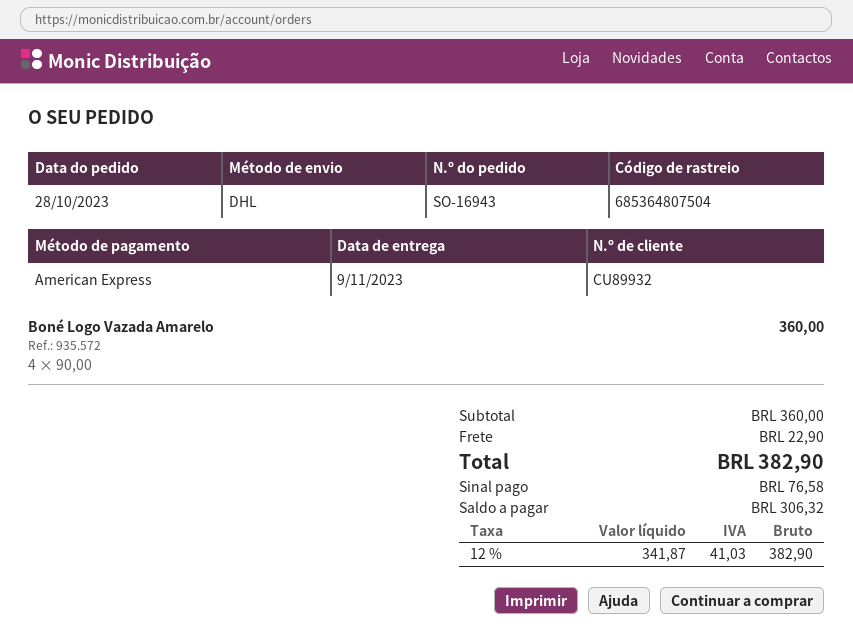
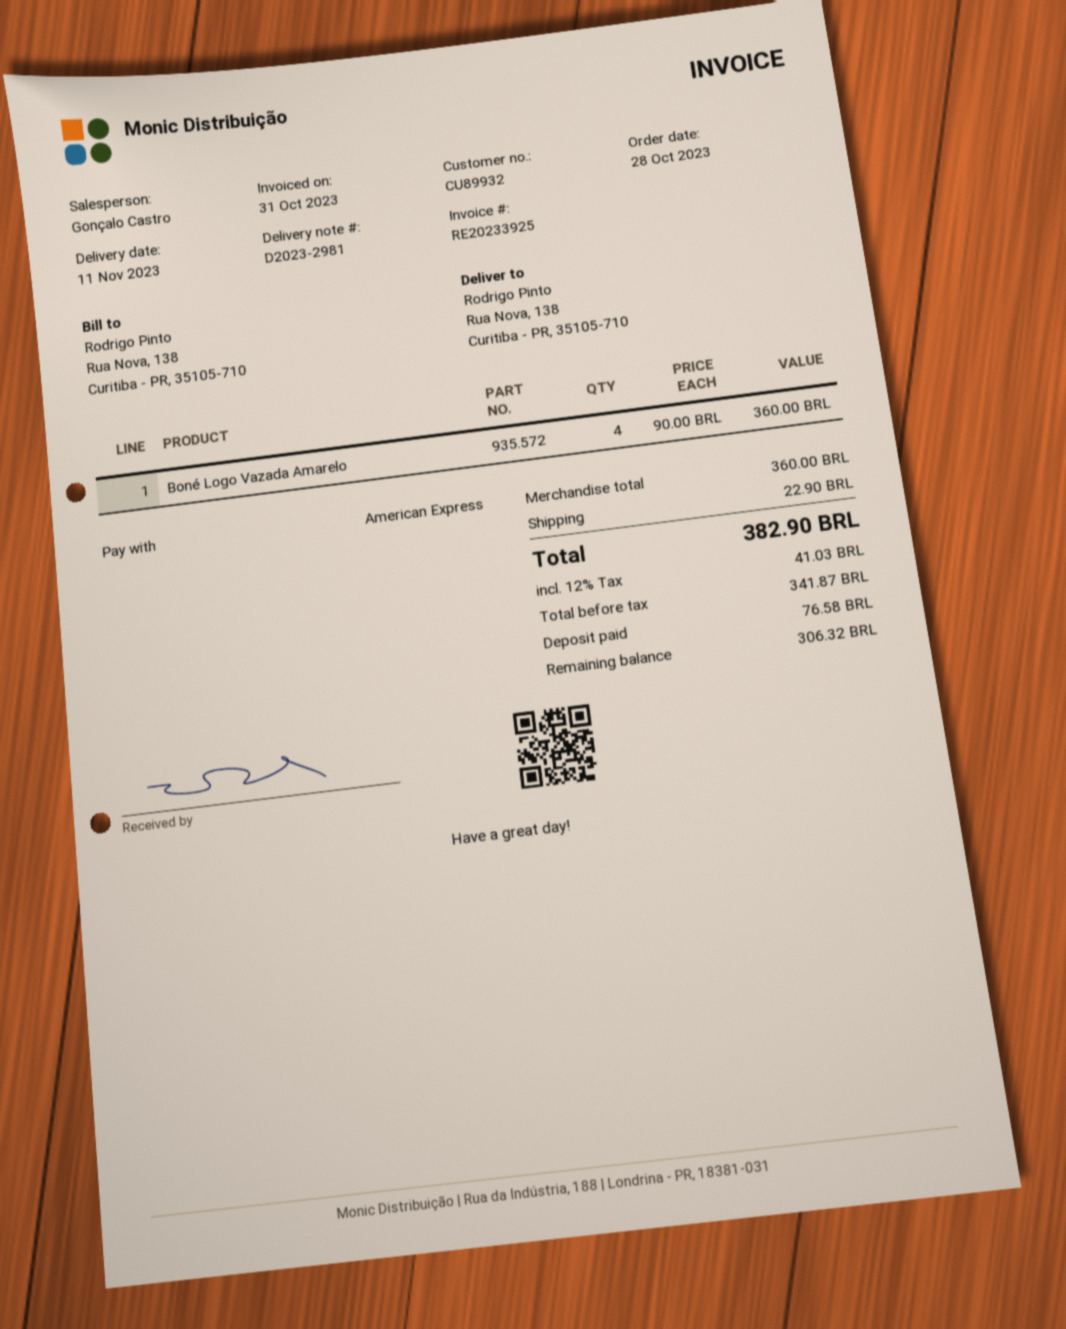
delivery date: 2023-11-09 -> 2023-11-11

